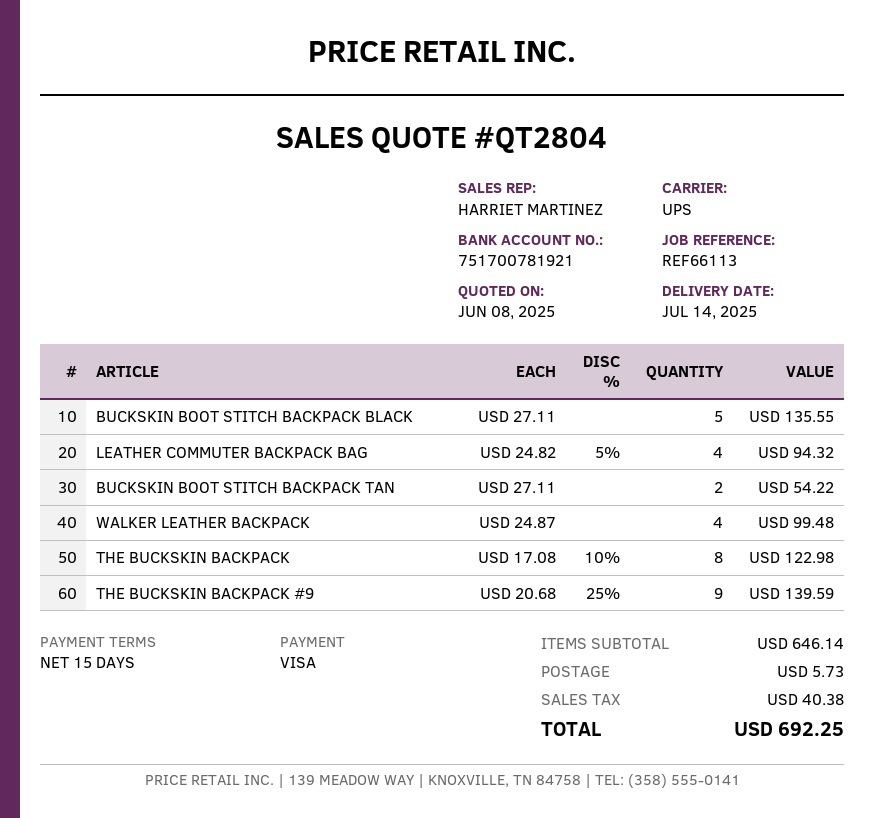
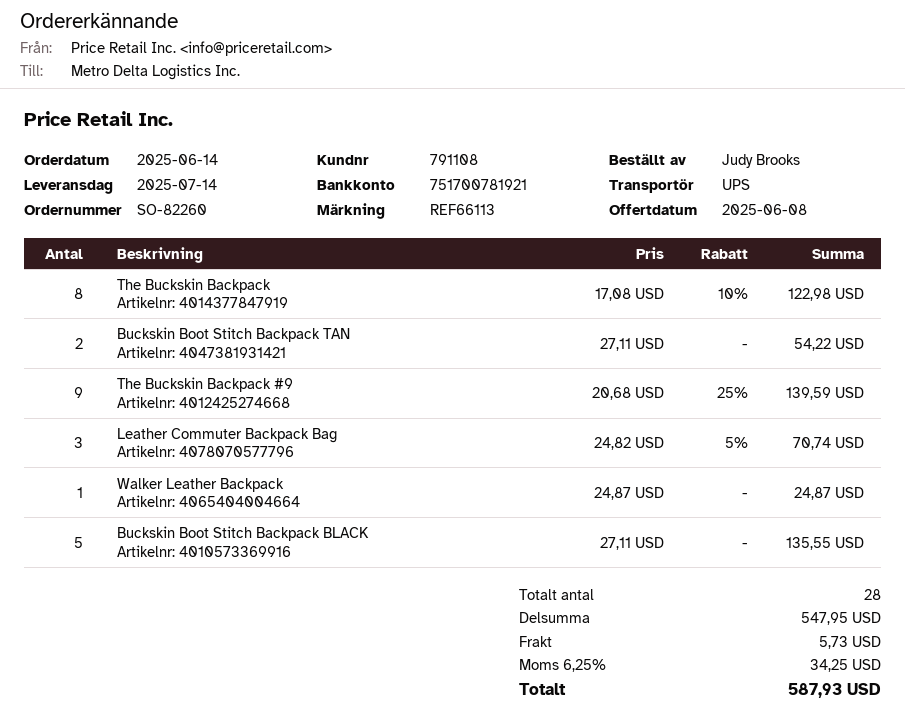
LEATHER COMMUTER BACKPACK BAG: 4 x 24.82 - 5% = 94.32 -> 3 x 24.82 - 5% = 70.74
WALKER LEATHER BACKPACK: 4 x 24.87 = 99.48 -> 1 x 24.87 = 24.87
subtotal: 646.14 -> 547.95
tax: 40.38 -> 34.25
total: 692.25 -> 587.93

